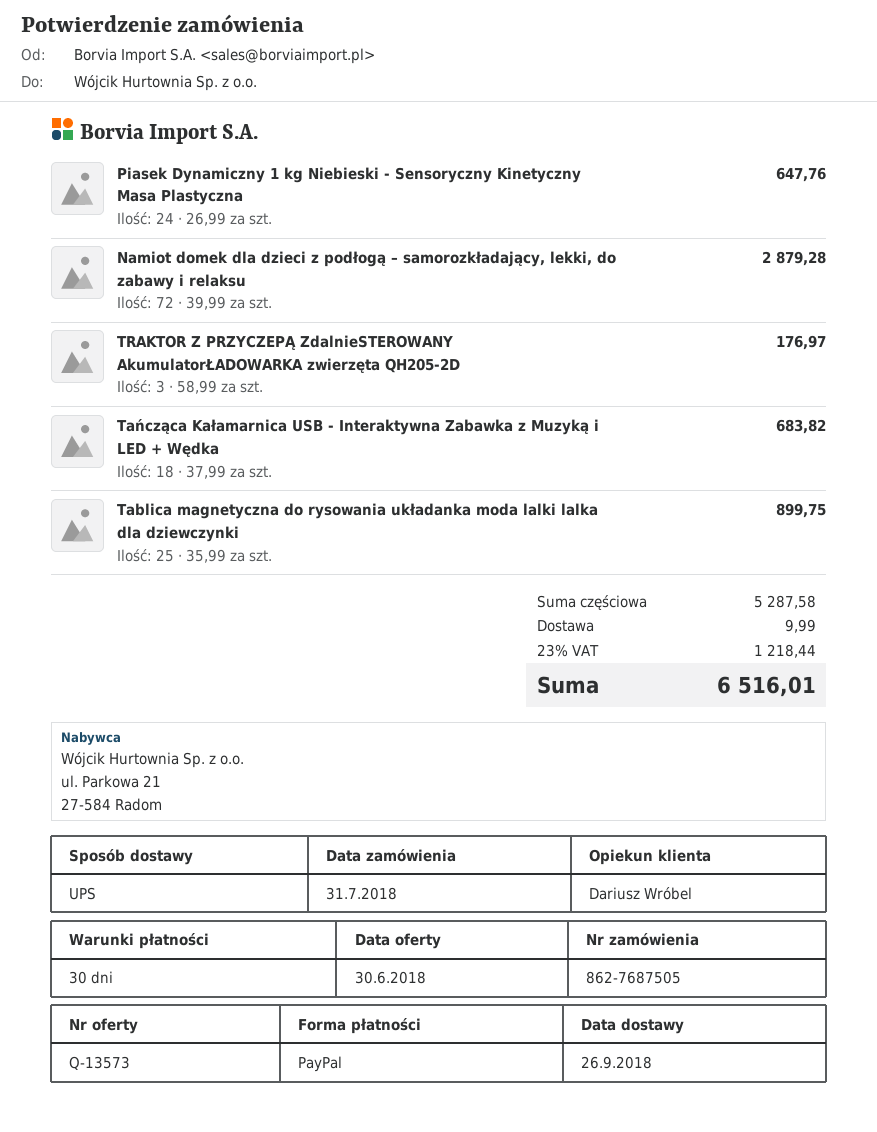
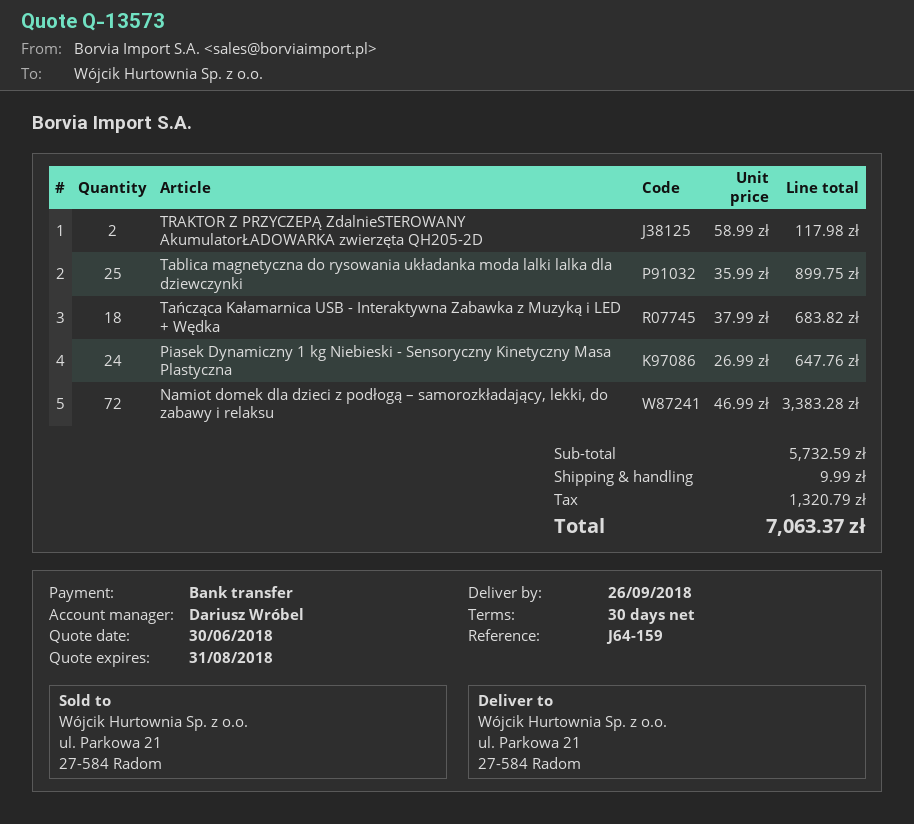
payment method: PayPal -> bank transfer
Namiot domek dla dzieci z podłogą – samorozkładający, lekki, do zabawy i relaksu: 72 x 39.99 = 2879.28 -> 72 x 46.99 = 3383.28
TRAKTOR Z PRZYCZEPĄ ZdalnieSTEROWANY AkumulatorŁADOWARKA zwierzęta QH205-2D: 3 x 58.99 = 176.97 -> 2 x 58.99 = 117.98
subtotal: 5287.58 -> 5732.59
tax: 1218.44 -> 1320.79
total: 6516.01 -> 7063.37

